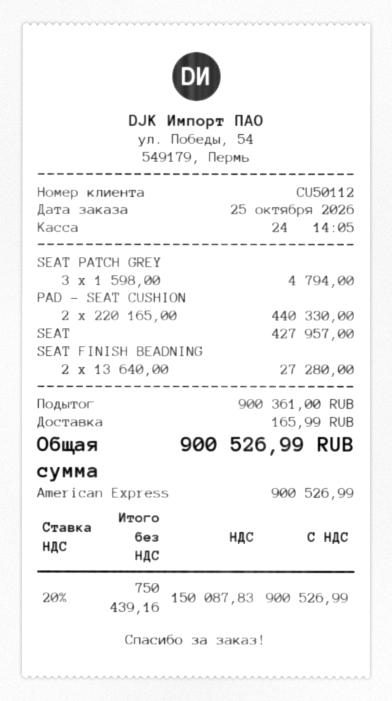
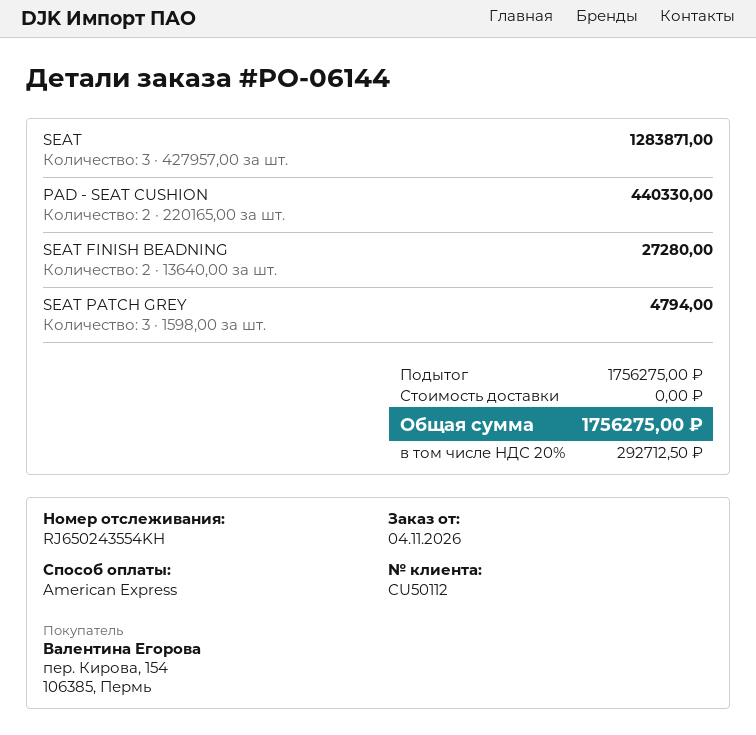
order date: 2026-10-25 -> 2026-11-04
SEAT: 1 x 427957.00 = 427957.00 -> 3 x 427957.00 = 1283871.00
subtotal: 900361.00 -> 1756275.00
shipping: 165.99 -> 0.00
tax: 20% = 150087.83 -> 20% = 292712.50
total: 900526.99 -> 1756275.00

